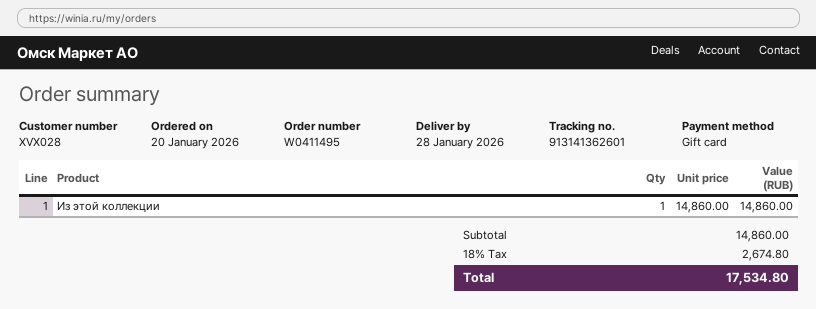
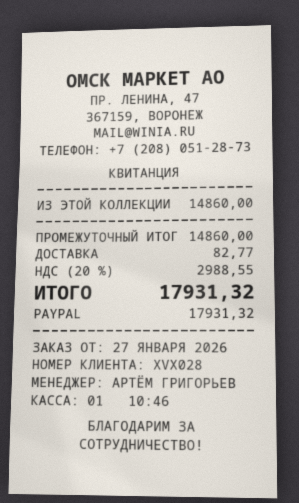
order date: 2026-01-20 -> 2026-01-27
payment method: gift card -> PayPal
shipping: none -> 82.77
tax: 18% = 2674.80 -> 20% = 2988.55
total: 17534.80 -> 17931.32

